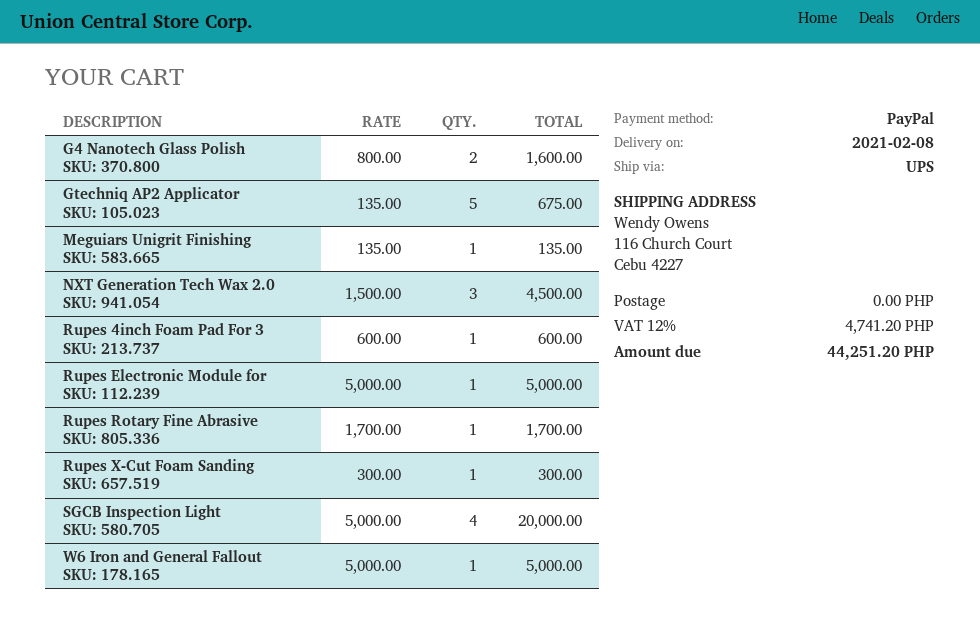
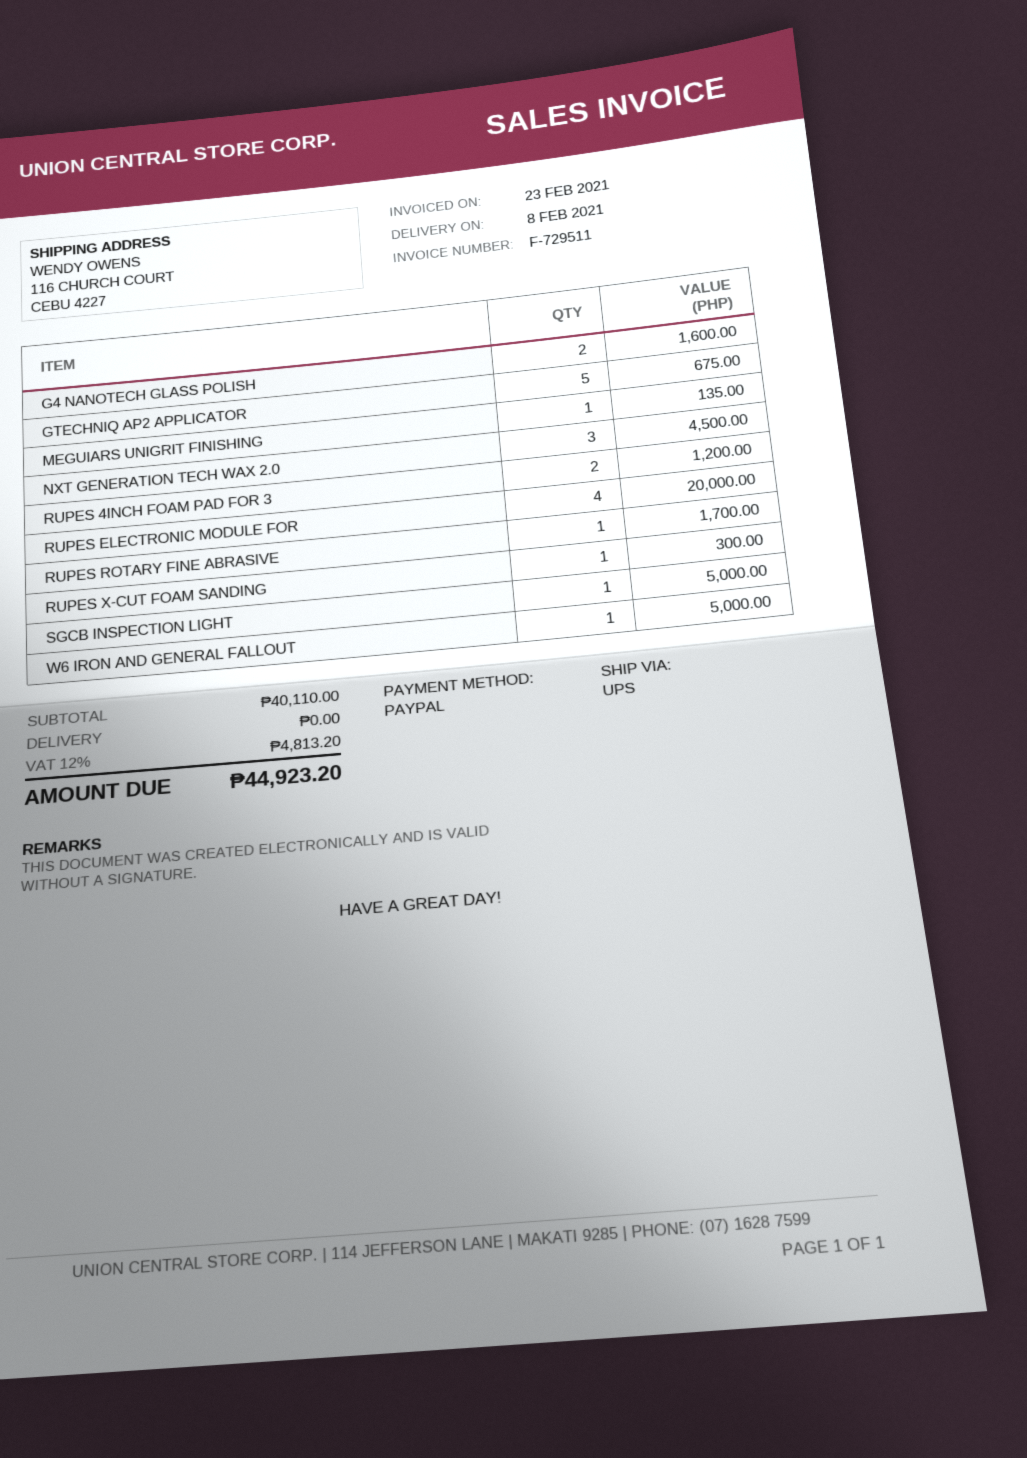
Rupes 4inch Foam Pad For 3: 1 for 600.00 -> 2 for 1200.00
Rupes Electronic Module for: 1 for 5000.00 -> 4 for 20000.00
SGCB Inspection Light: 4 for 20000.00 -> 1 for 5000.00
tax: 12% = 4741.20 -> 12% = 4813.20
total: 44251.20 -> 44923.20

